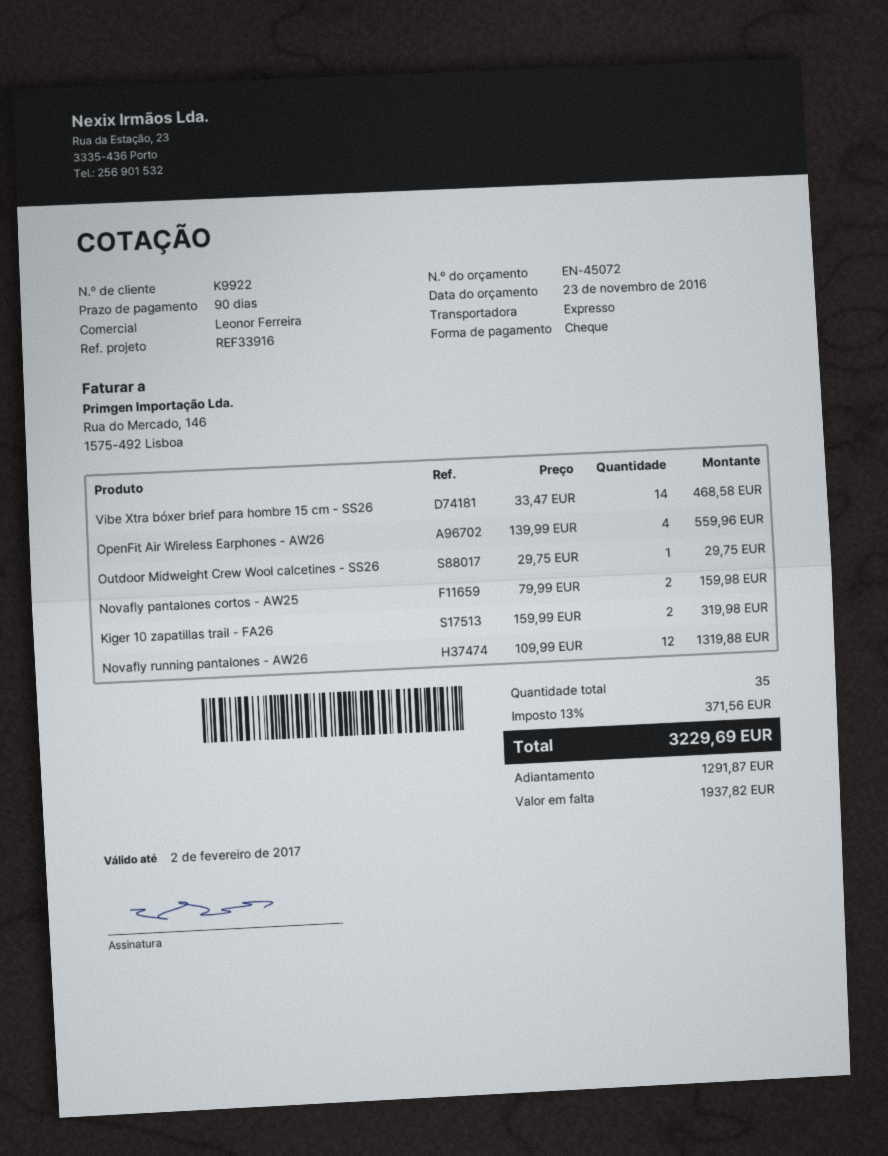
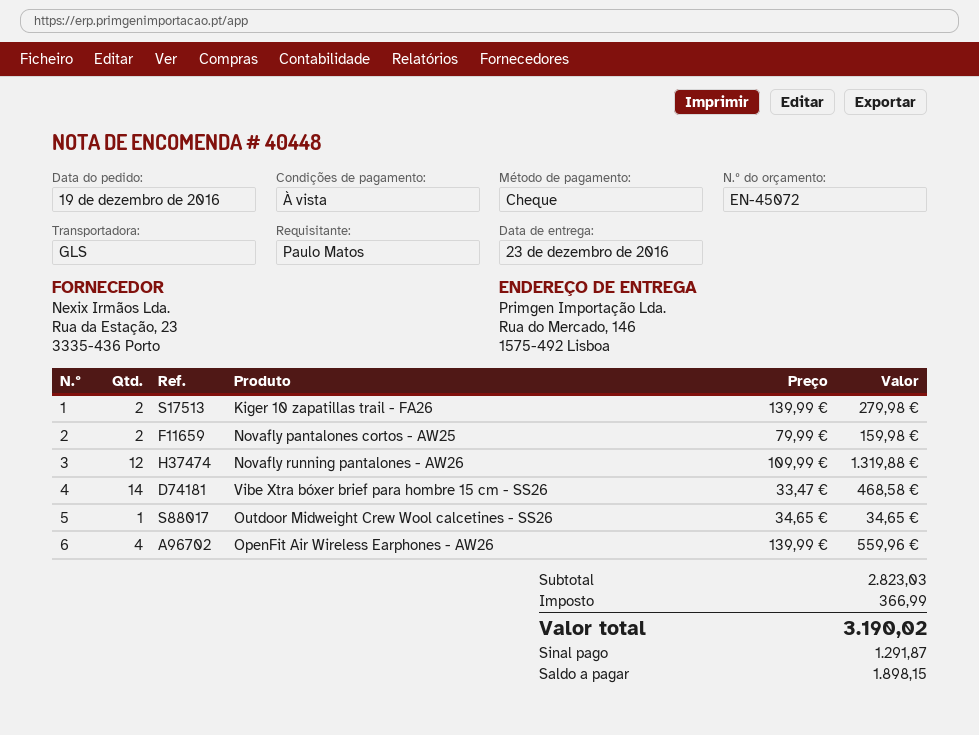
payment terms: 90 days -> on receipt
shipping method: express -> GLS
Outdoor Midweight Crew Wool calcetines - SS26: 1 x 29.75 = 29.75 -> 1 x 34.65 = 34.65
Kiger 10 zapatillas trail - FA26: 2 x 159.99 = 319.98 -> 2 x 139.99 = 279.98
tax: 371.56 -> 366.99
total: 3229.69 -> 3190.02
balance: 1937.82 -> 1898.15

